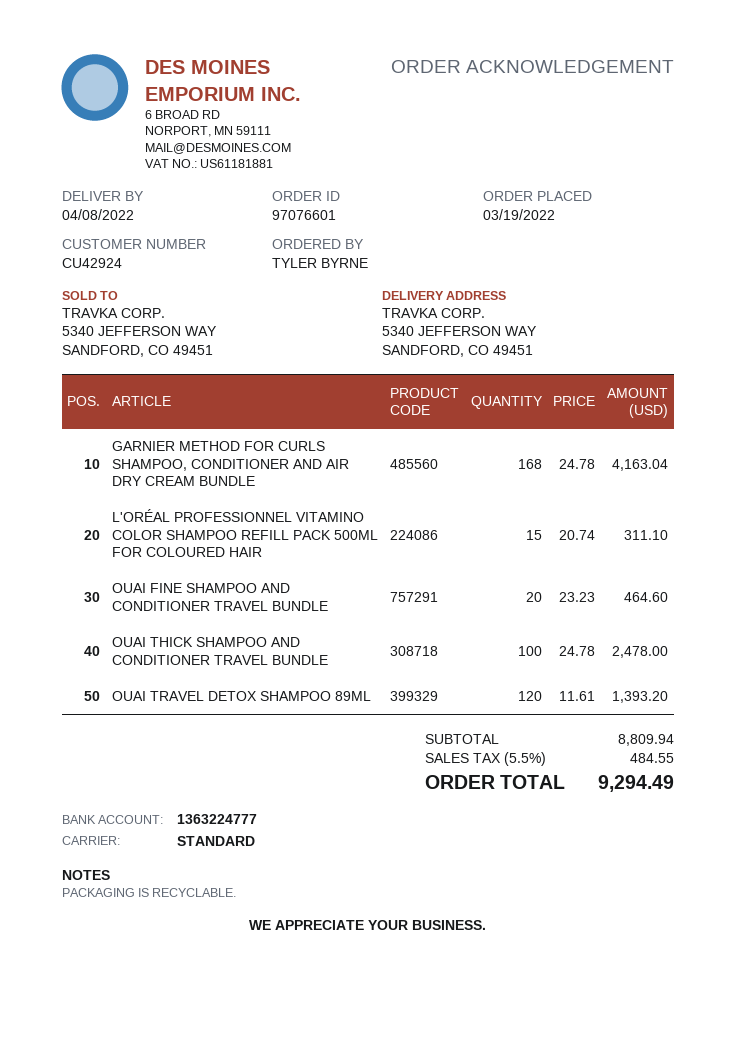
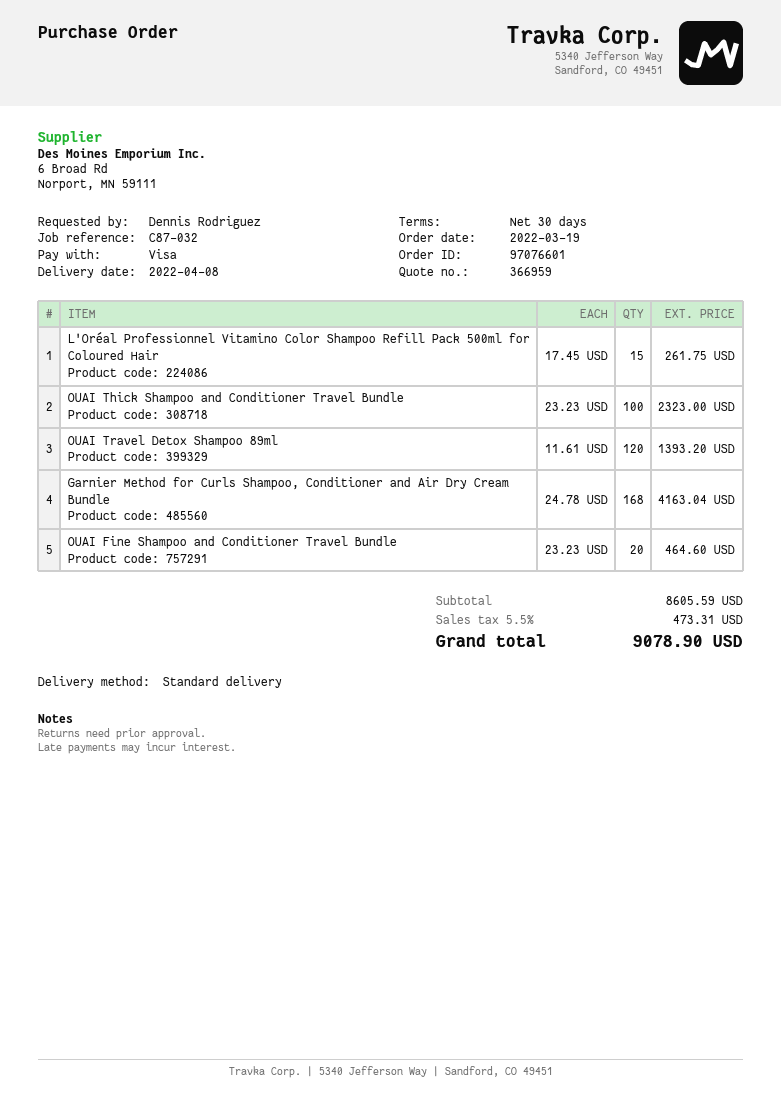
ordered by: TYLER BYRNE -> Dennis Rodriguez
L'ORÉAL PROFESSIONNEL VITAMINO COLOR SHAMPOO REFILL PACK 500ML FOR COLOURED HAIR: 15 x 20.74 = 311.10 -> 15 x 17.45 = 261.75
OUAI THICK SHAMPOO AND CONDITIONER TRAVEL BUNDLE: 100 x 24.78 = 2478.00 -> 100 x 23.23 = 2323.00
subtotal: 8809.94 -> 8605.59
tax: 5.5% = 484.55 -> 5.5% = 473.31
total: 9294.49 -> 9078.90

